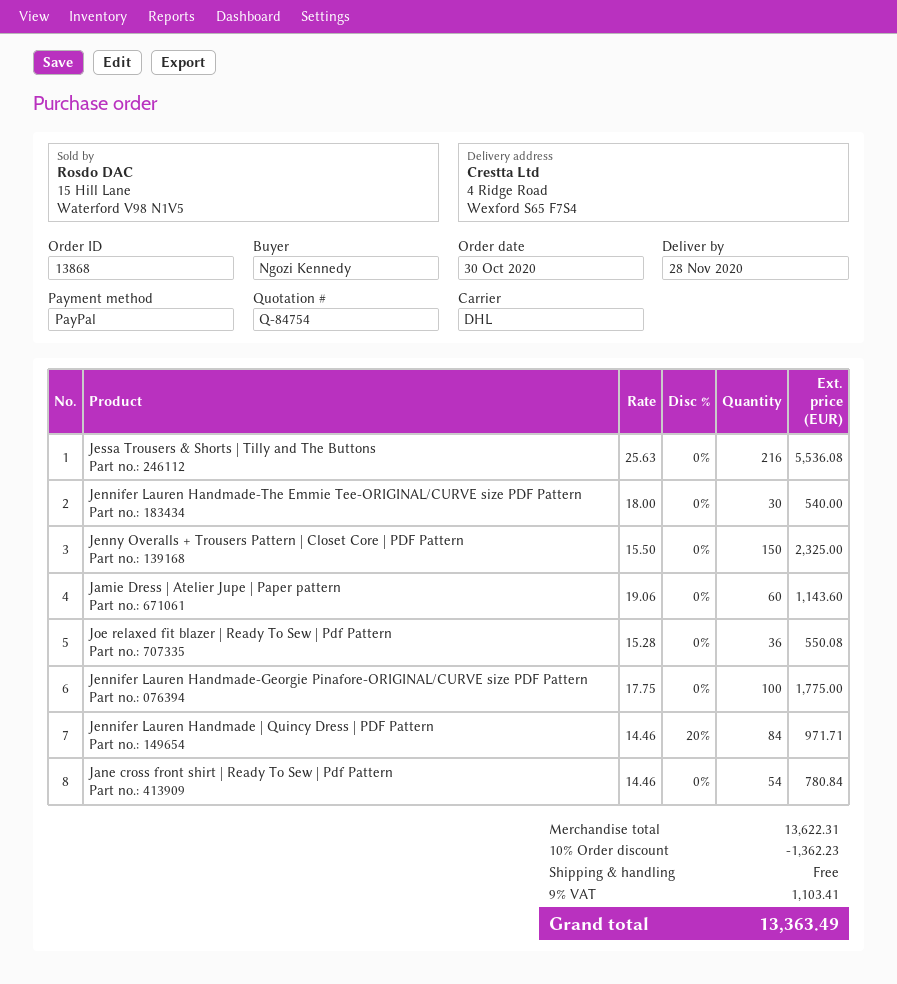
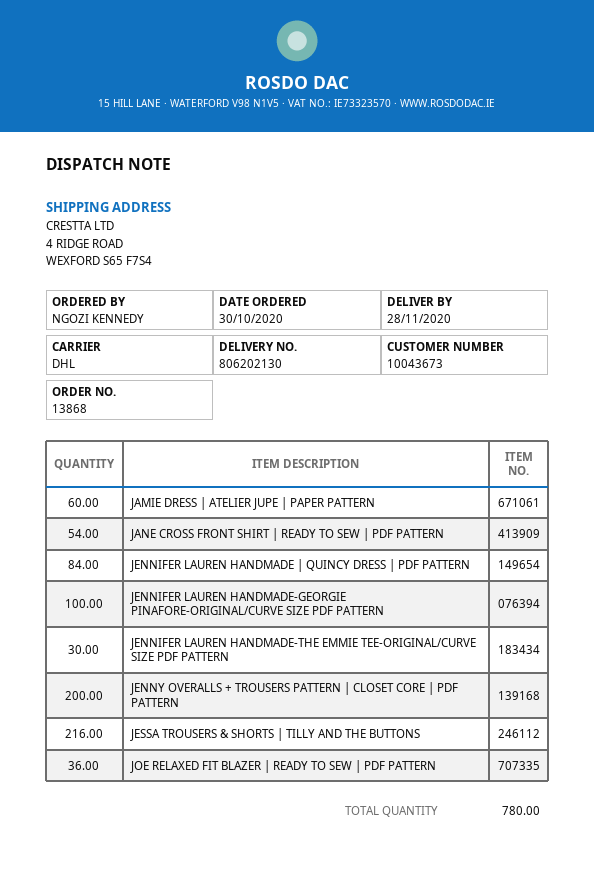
Jenny Overalls + Trousers Pattern | Closet Core | PDF Pattern: 150 -> 200

